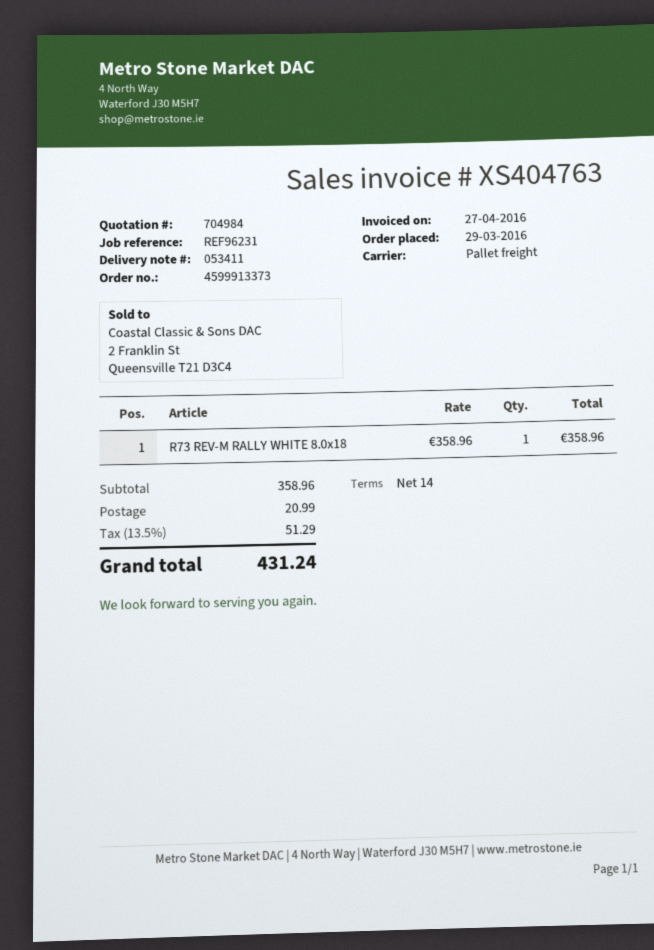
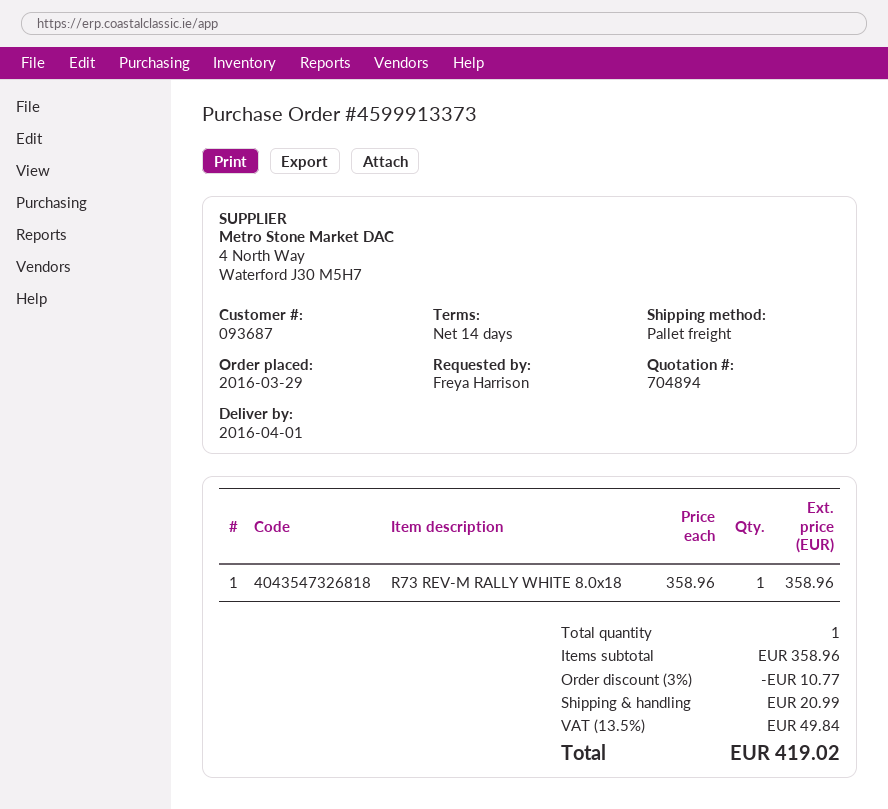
quote number: 704984 -> 704894
discount: none -> 3% = 10.77
tax: 13.5% = 51.29 -> 13.5% = 49.84
total: 431.24 -> 419.02

